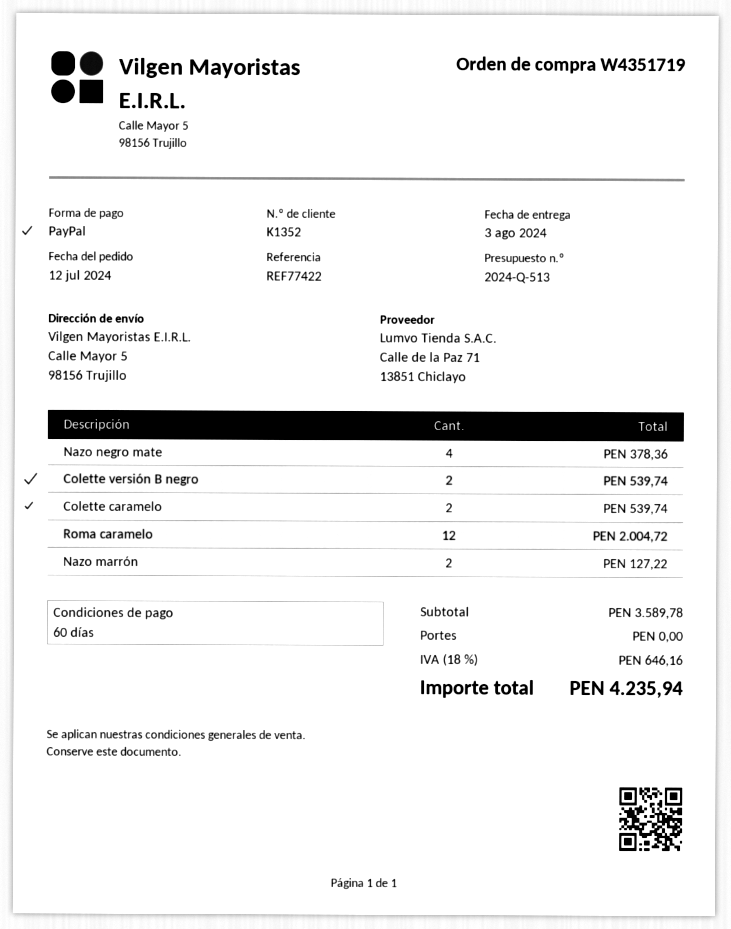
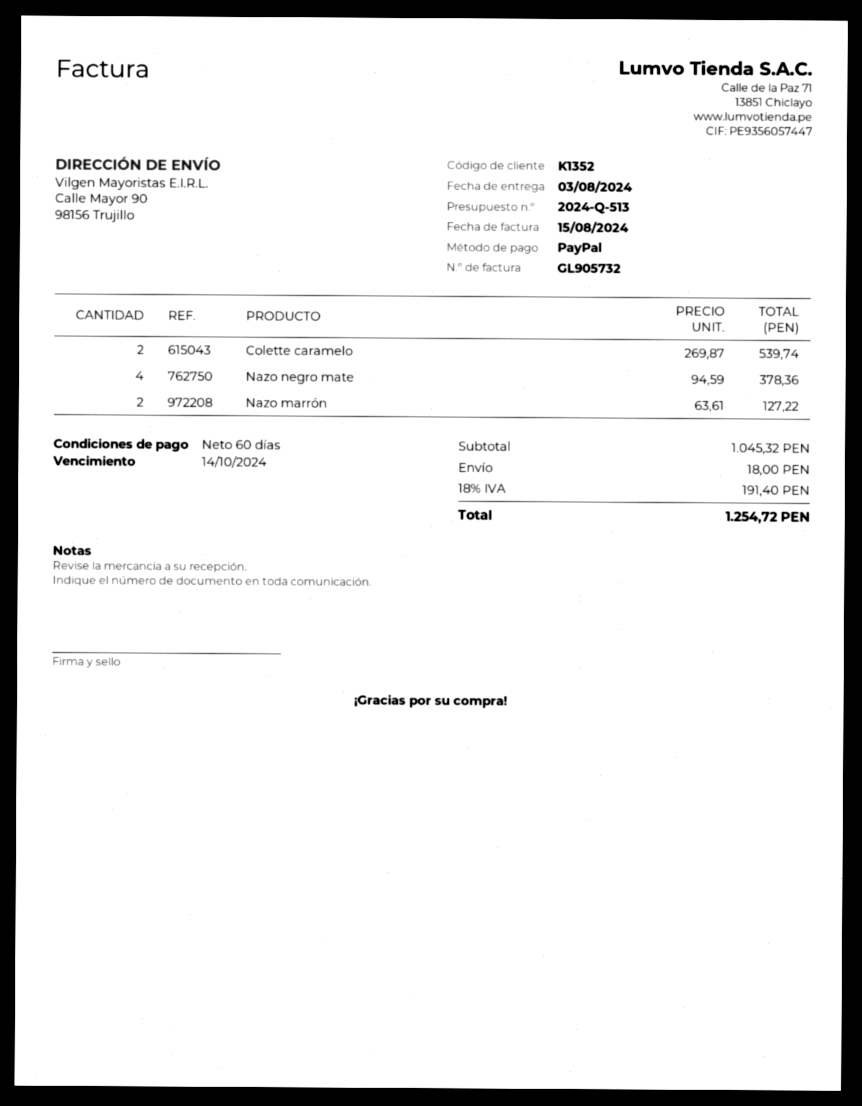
ship to: Calle Mayor 5, 98156 Trujillo -> Calle Mayor 90, 98156 Trujillo
Colette versión B negro: 2 for 539.74 -> none
Roma caramelo: 12 for 2004.72 -> none
subtotal: 3589.78 -> 1045.32
shipping: 0.00 -> 18.00
tax: 18% = 646.16 -> 18% = 191.40
total: 4235.94 -> 1254.72

